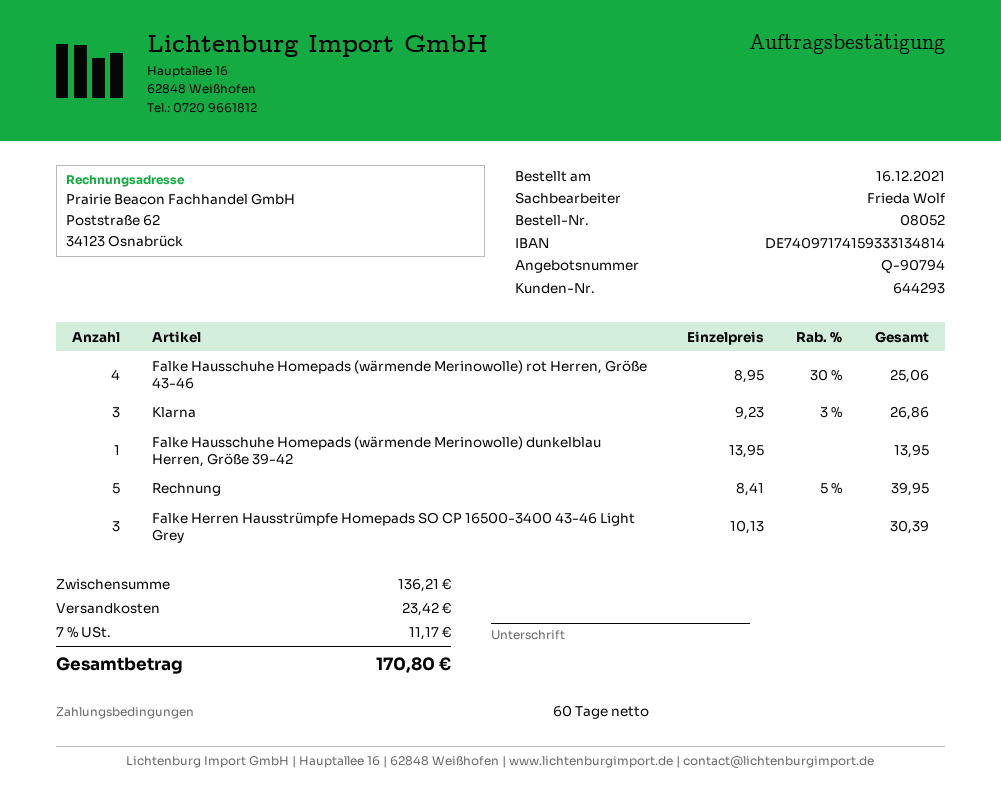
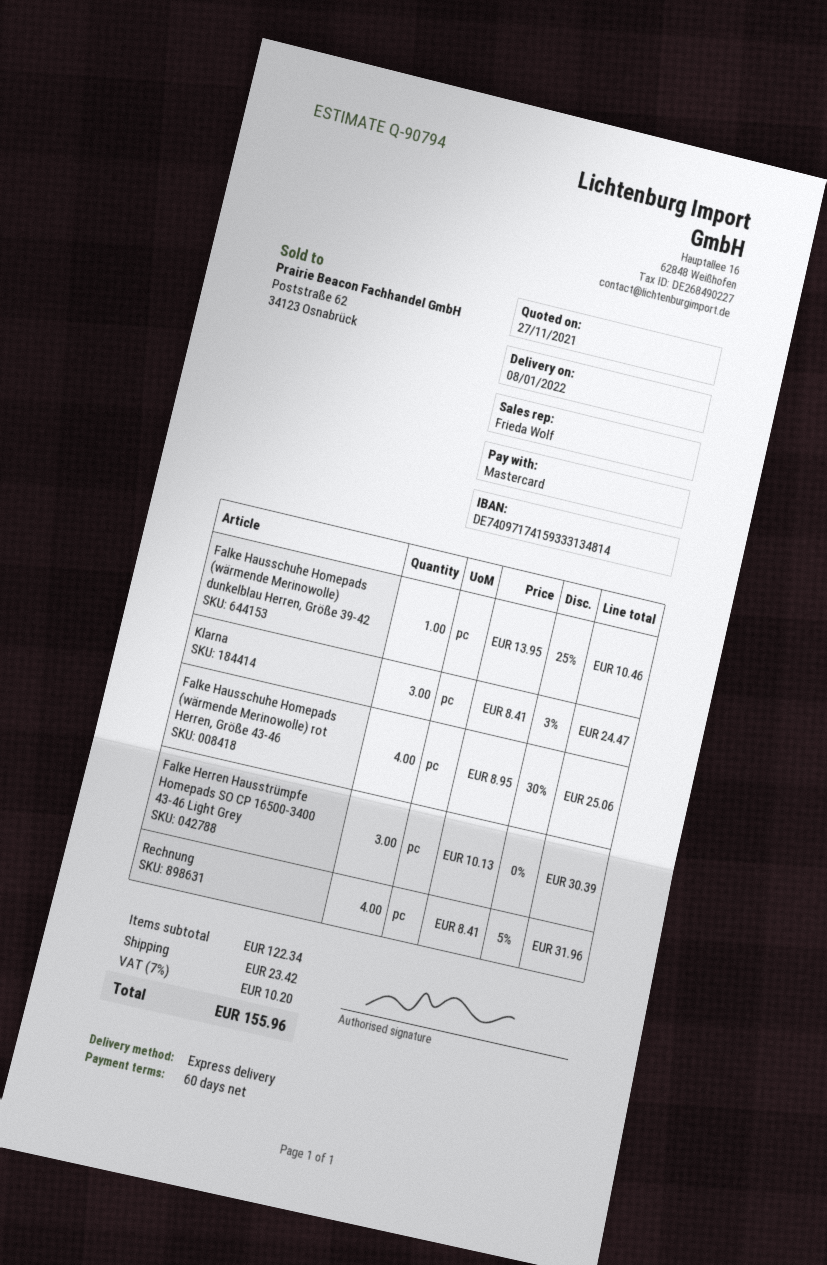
Klarna: 3 x 9.23 - 3% = 26.86 -> 3 x 8.41 - 3% = 24.47
Falke Hausschuhe Homepads (wärmende Merinowolle) dunkelblau Herren, Größe 39-42: 1 x 13.95 = 13.95 -> 1 x 13.95 - 25% = 10.46
Rechnung: 5 x 8.41 - 5% = 39.95 -> 4 x 8.41 - 5% = 31.96
subtotal: 136.21 -> 122.34
tax: 7% = 11.17 -> 7% = 10.20
total: 170.80 -> 155.96

